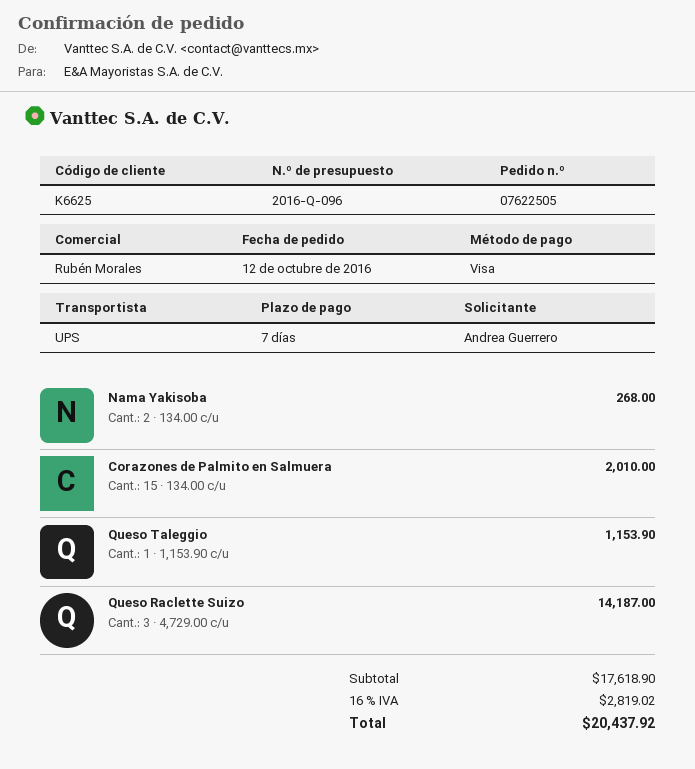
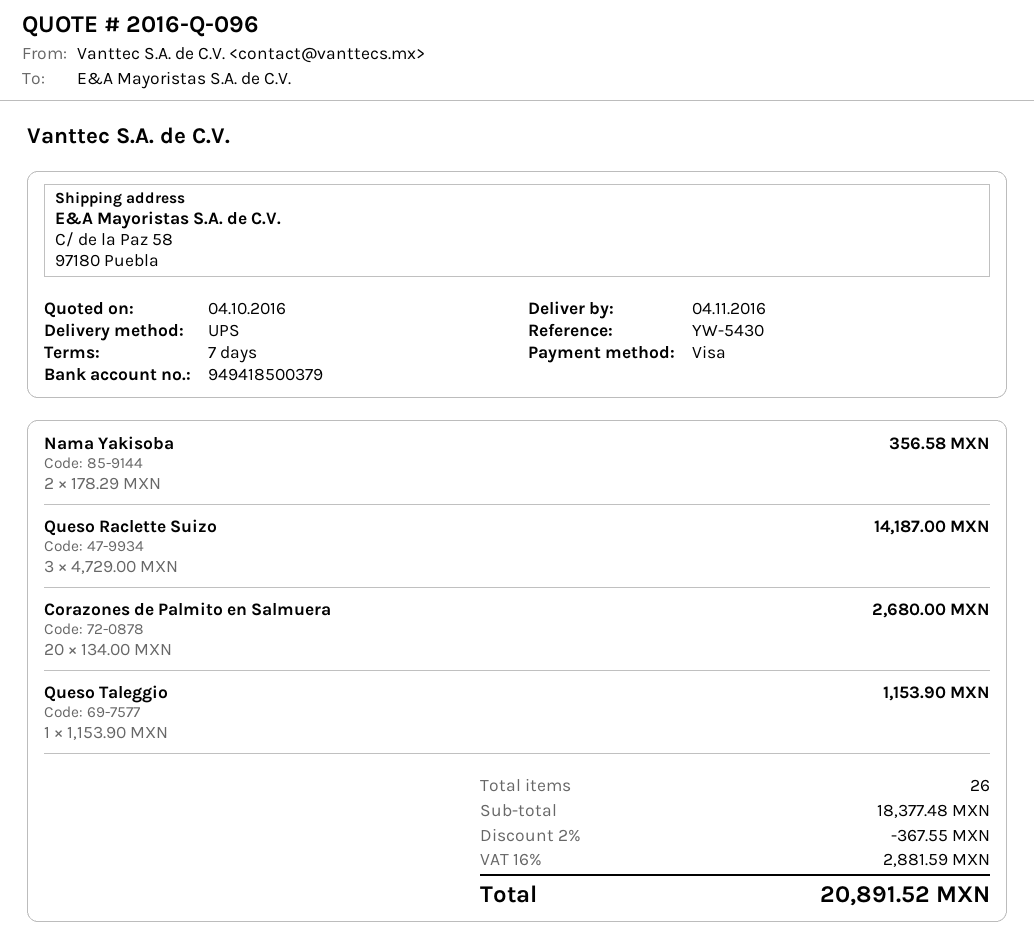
Nama Yakisoba: 2 x 134.00 = 268.00 -> 2 x 178.29 = 356.58
Corazones de Palmito en Salmuera: 15 x 134.00 = 2010.00 -> 20 x 134.00 = 2680.00
subtotal: 17618.90 -> 18377.48
discount: none -> 2% = 367.55
tax: 16% = 2819.02 -> 16% = 2881.59
total: 20437.92 -> 20891.52

